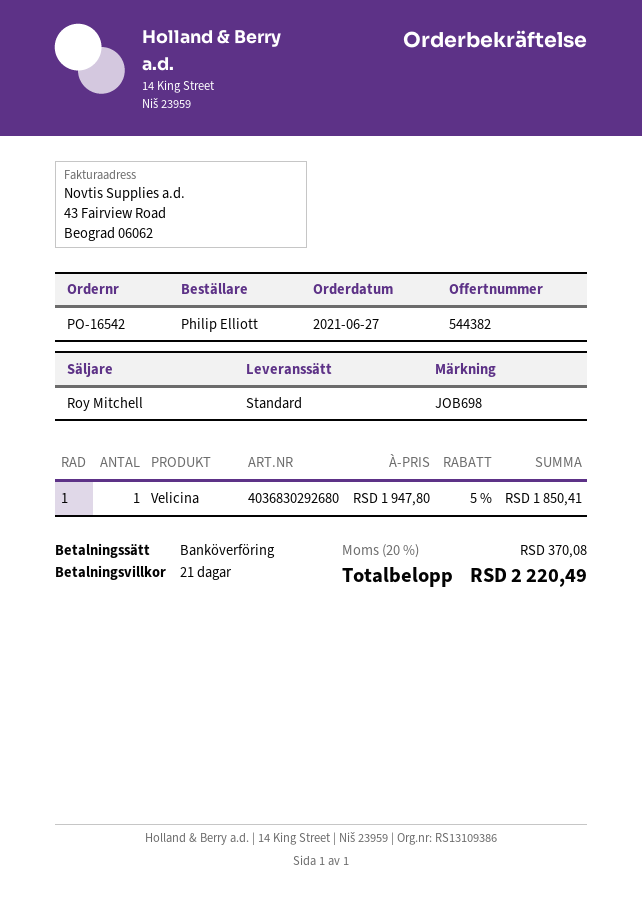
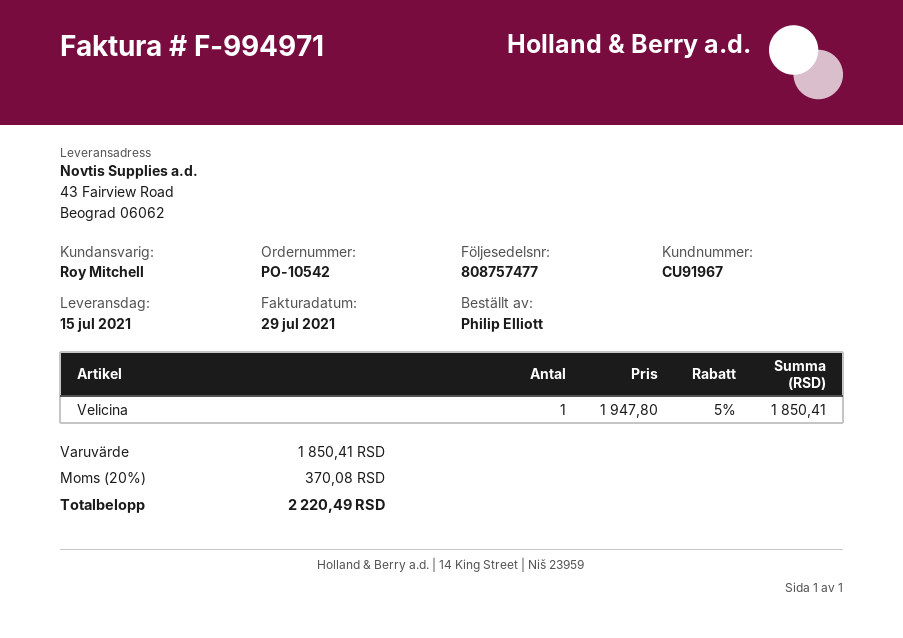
order number: PO-16542 -> PO-10542

